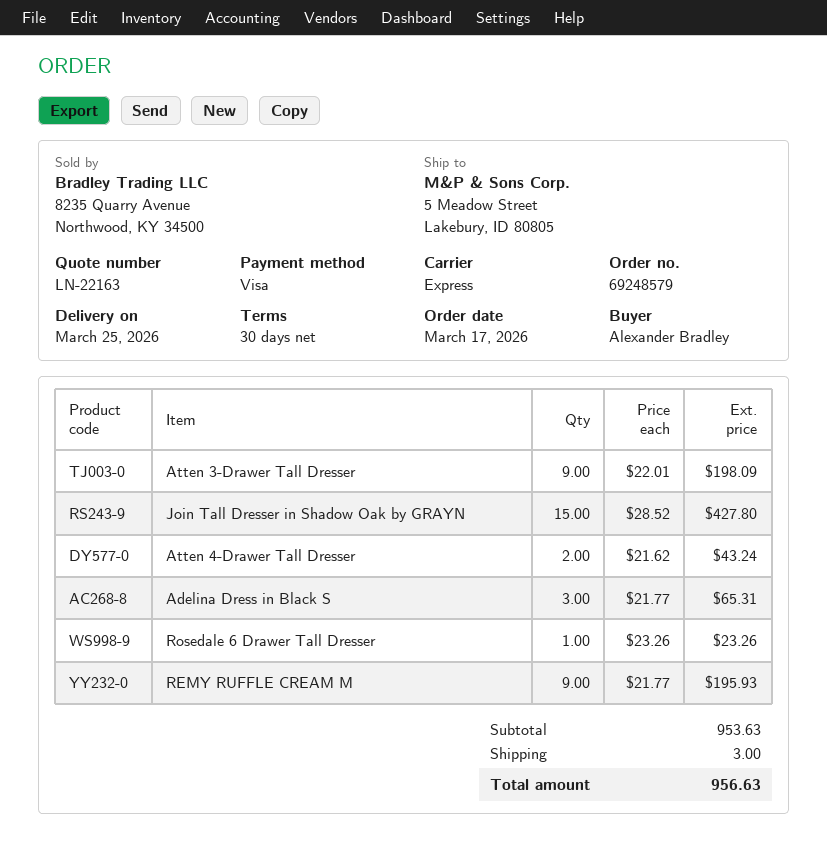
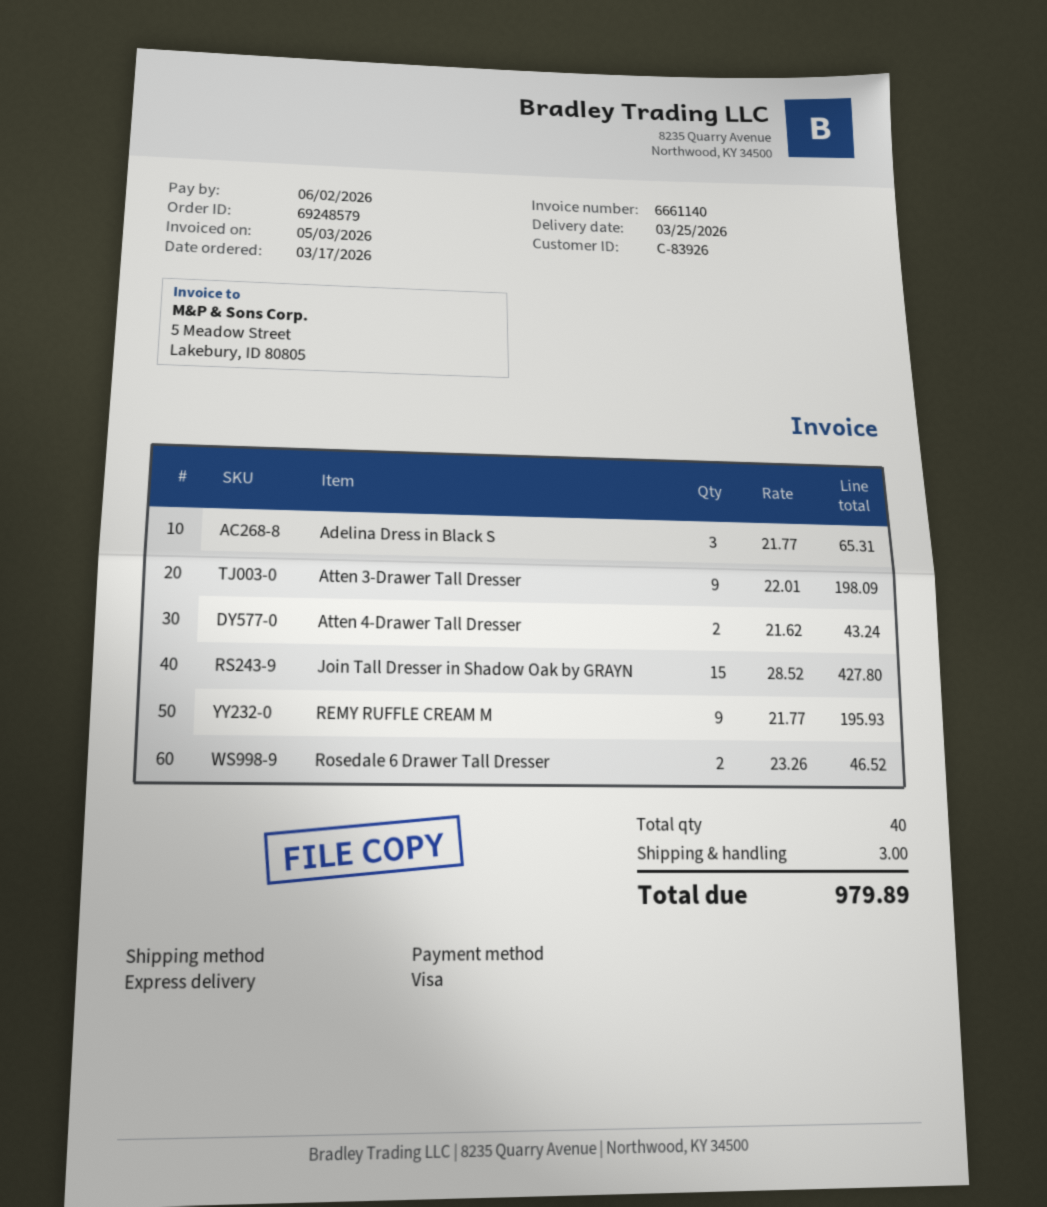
Rosedale 6 Drawer Tall Dresser: 1 x 23.26 = 23.26 -> 2 x 23.26 = 46.52
total: 956.63 -> 979.89

